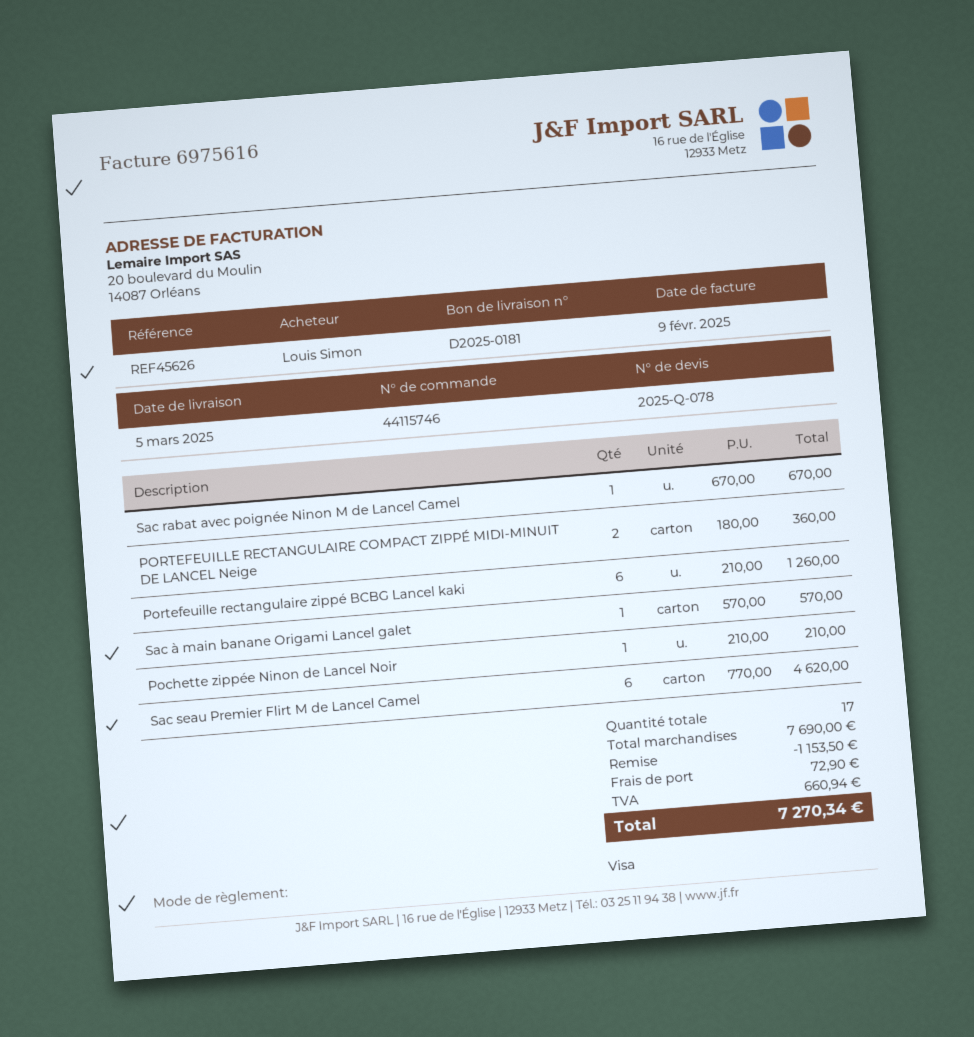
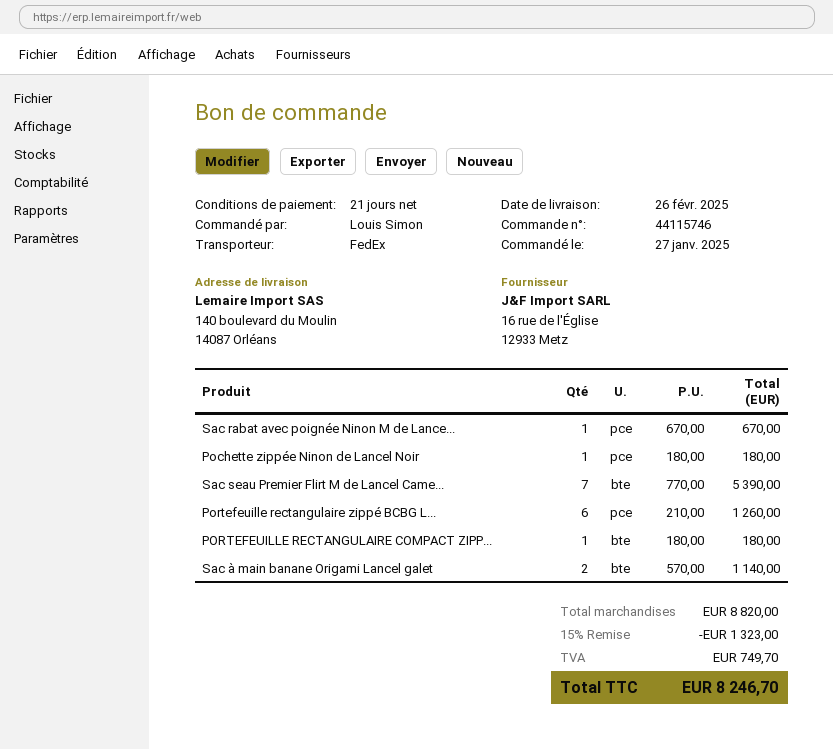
delivery date: 2025-03-05 -> 2025-02-26
PORTEFEUILLE RECTANGULAIRE COMPACT ZIPPÉ MIDI-MINUIT DE LANCEL Neige: 2 x 180.00 = 360.00 -> 1 x 180.00 = 180.00
Sac à main banane Origami Lancel galet: 1 x 570.00 = 570.00 -> 2 x 570.00 = 1140.00
Pochette zippée Ninon de Lancel Noir: 1 x 210.00 = 210.00 -> 1 x 180.00 = 180.00
Sac seau Premier Flirt M de Lancel Camel: 6 x 770.00 = 4620.00 -> 7 x 770.00 = 5390.00
subtotal: 7690.00 -> 8820.00
discount: 1153.50 -> 1323.00
shipping: 72.90 -> none
tax: 660.94 -> 749.70
total: 7270.34 -> 8246.70

